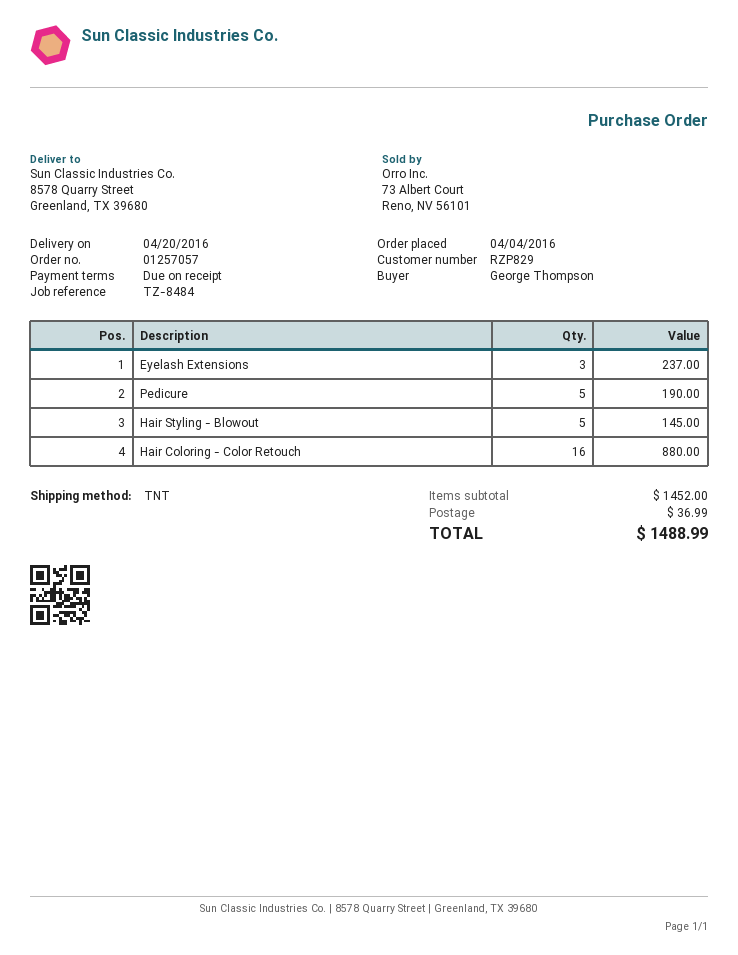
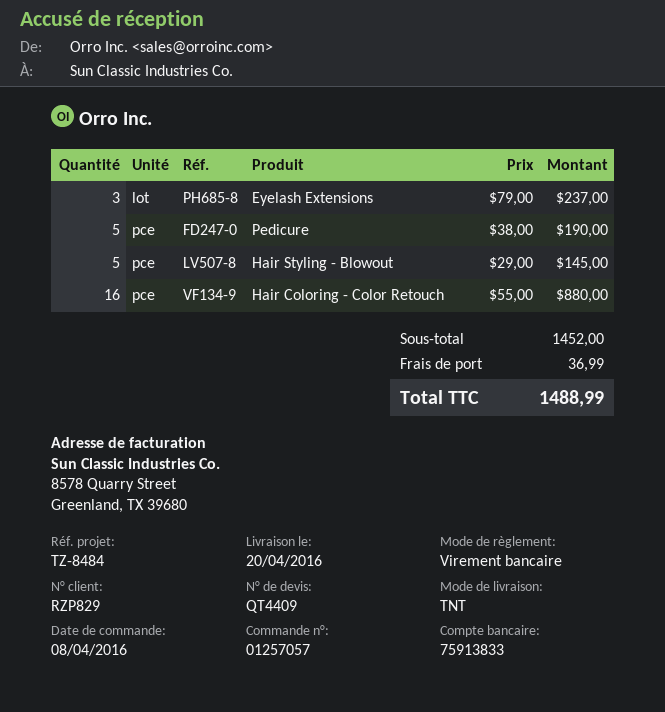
order date: 2016-04-04 -> 2016-04-08

